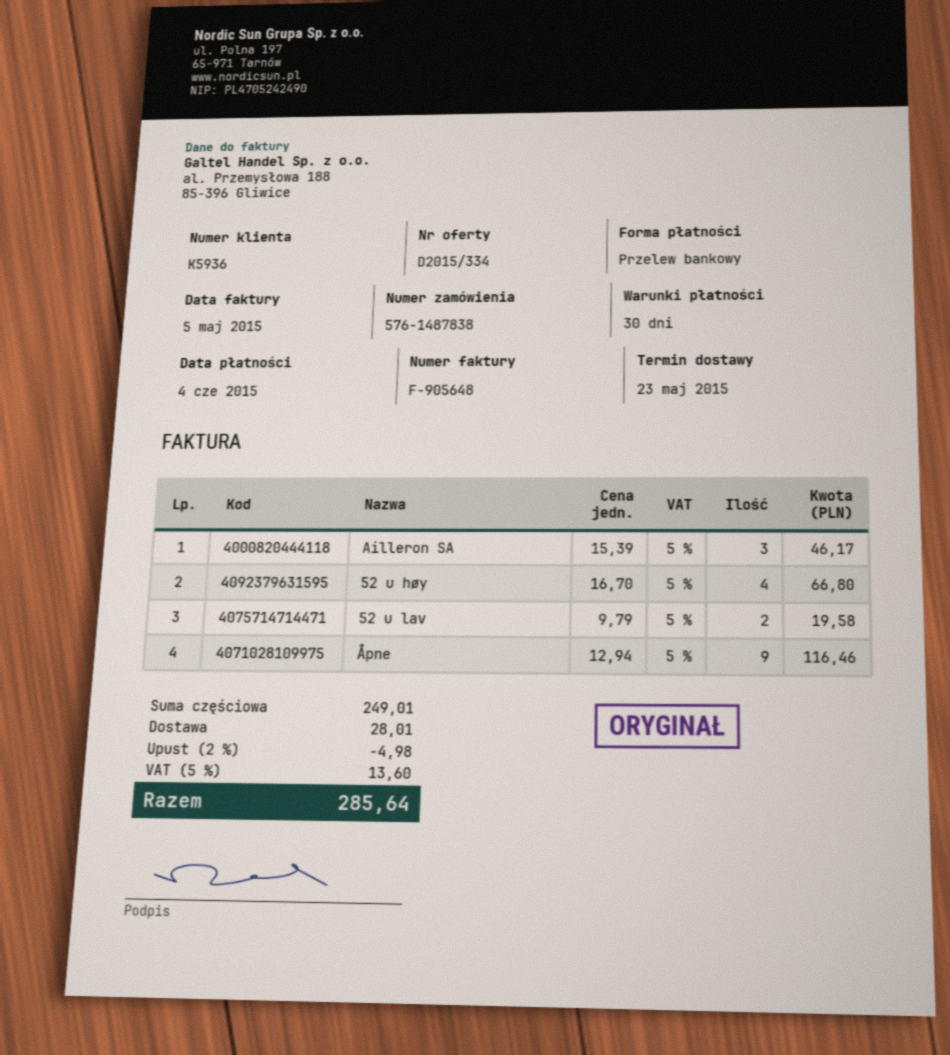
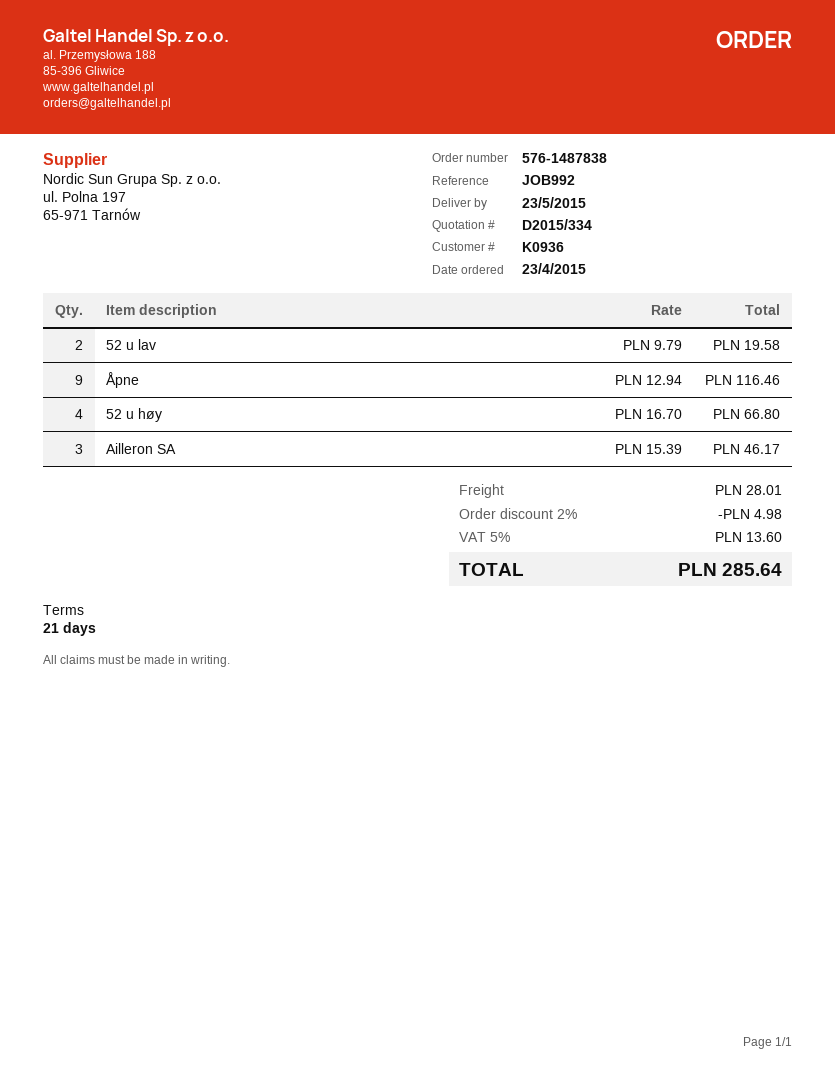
payment terms: 30 days -> 21 days
customer number: K5936 -> K0936

